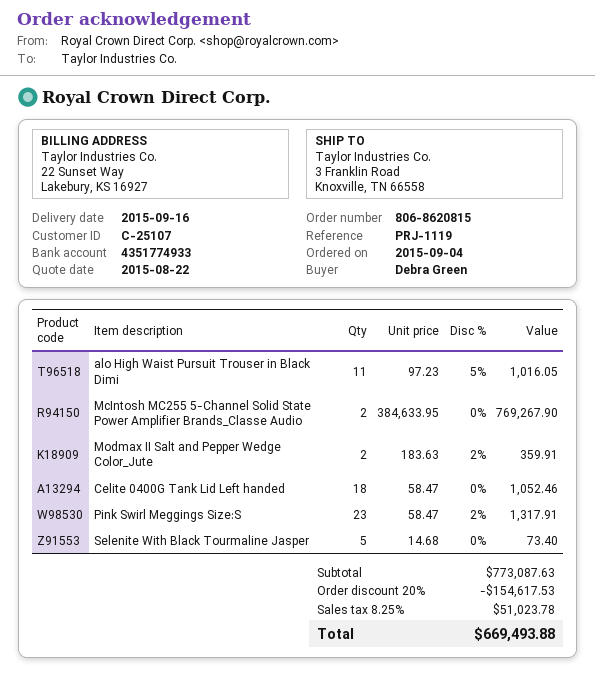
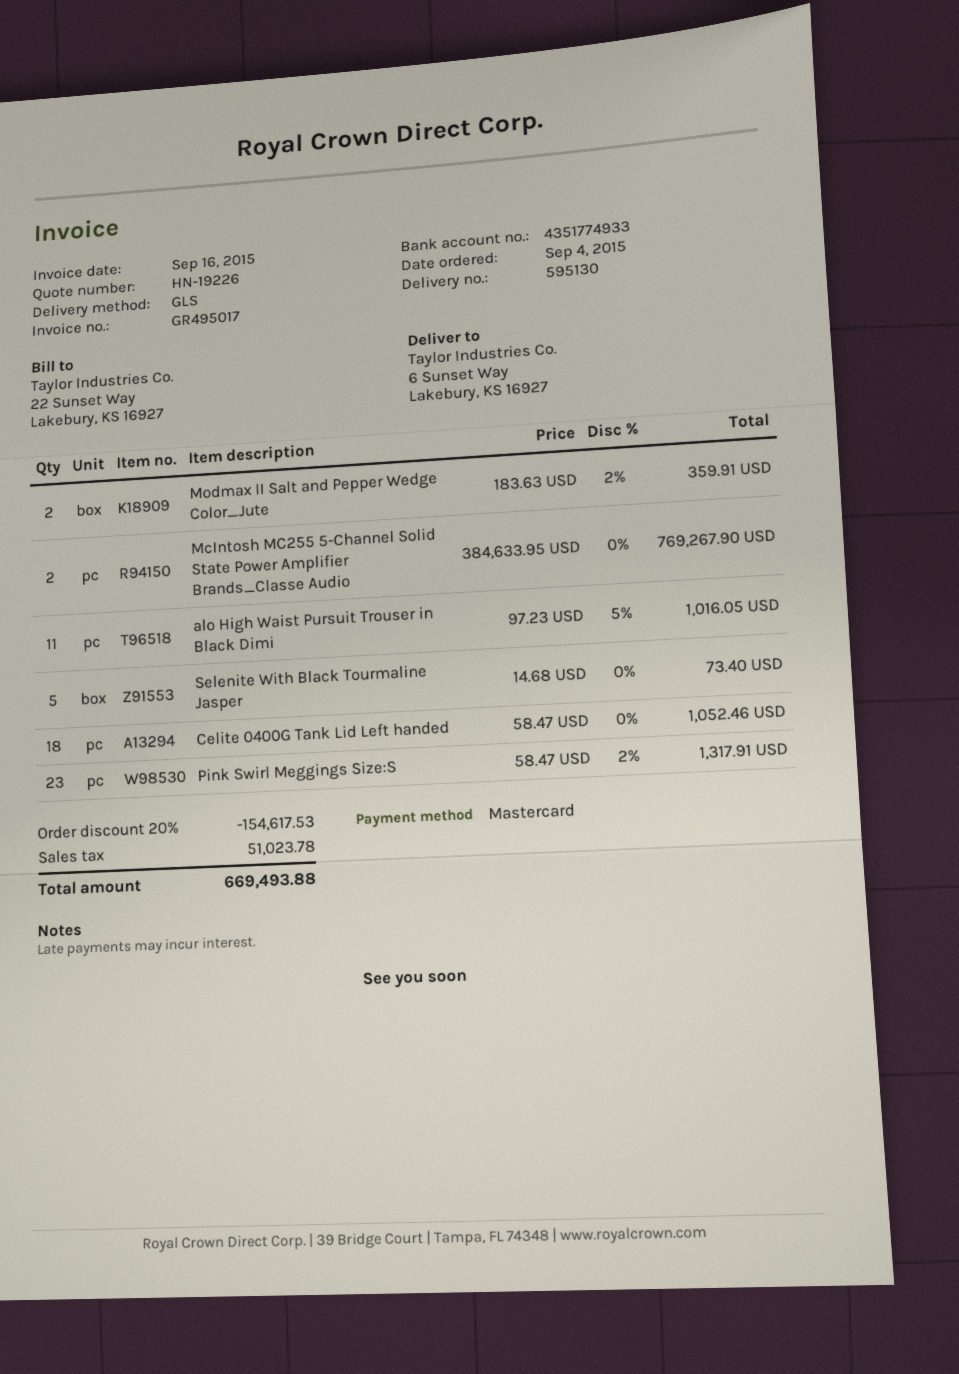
ship to: 3 Franklin Road, Knoxville, TN 66558 -> 6 Sunset Way, Lakebury, KS 16927

